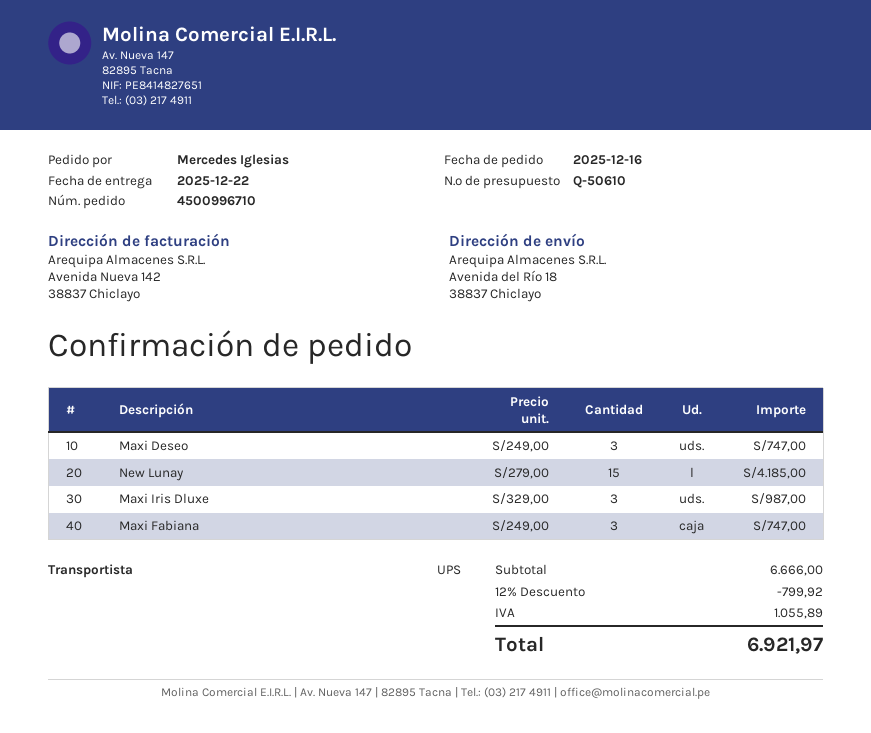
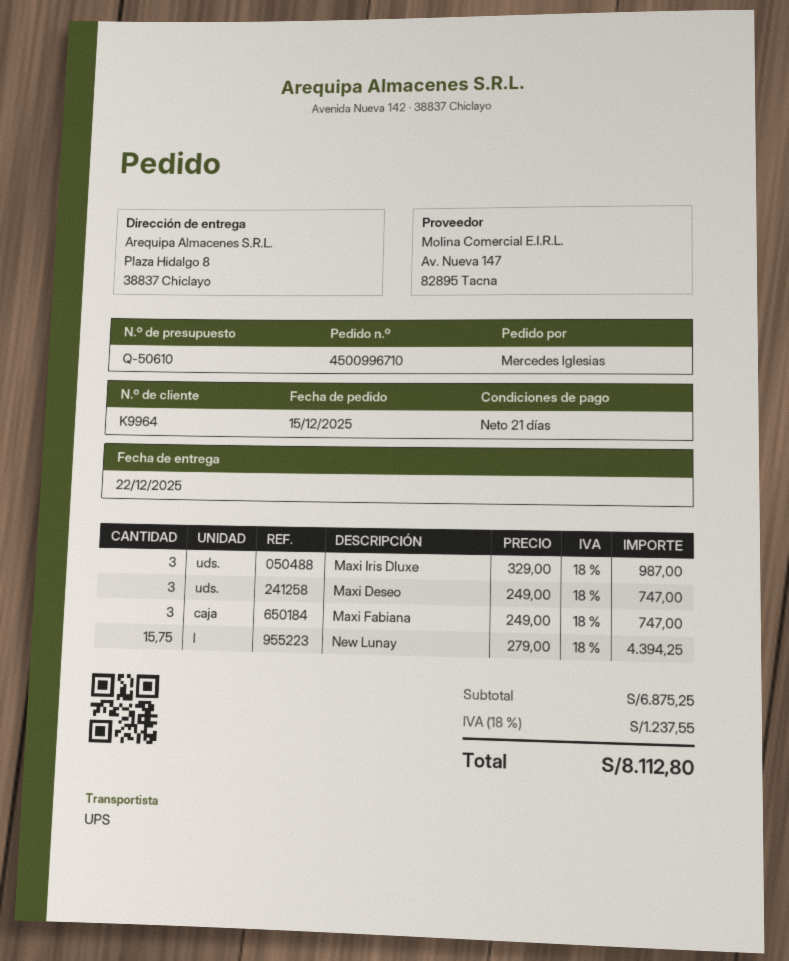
order date: 2025-12-16 -> 2025-12-15
ship to: Avenida del Río 18, 38837 Chiclayo -> Plaza Hidalgo 8, 38837 Chiclayo
New Lunay: 15 x 279.00 = 4185.00 -> 15.75 x 279.00 = 4394.25
subtotal: 6666.00 -> 6875.25
discount: 12% = 799.92 -> none
tax: 1055.89 -> 1237.55
total: 6921.97 -> 8112.80

